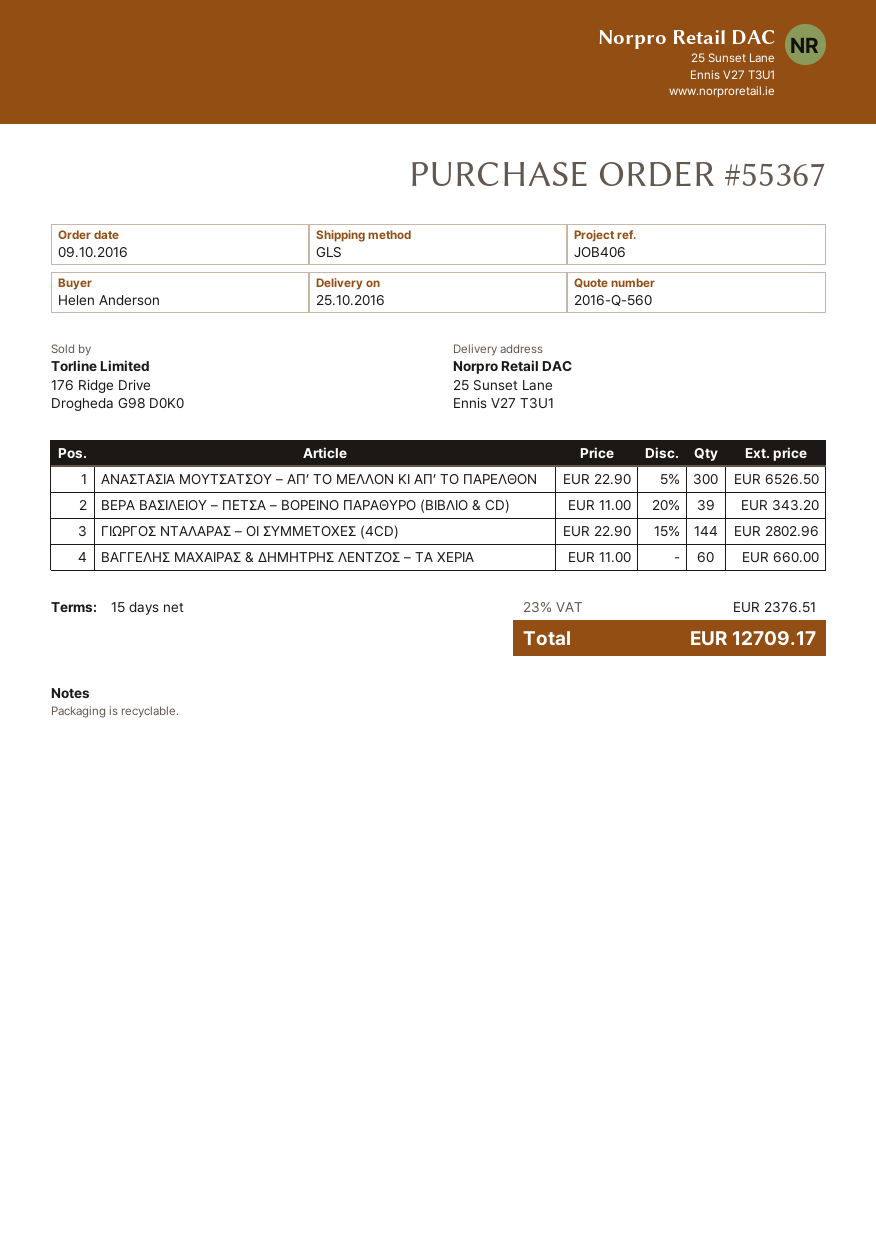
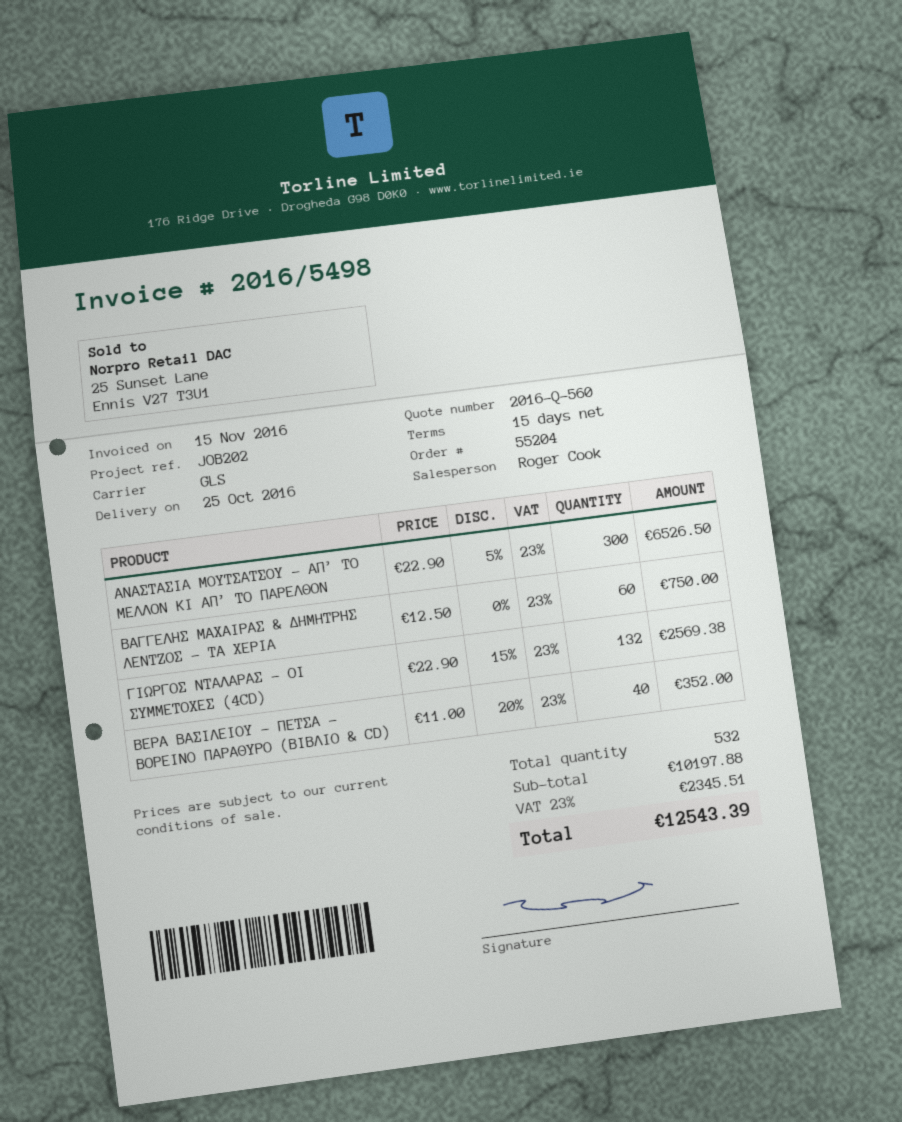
order number: 55367 -> 55204
reference: JOB406 -> JOB202
ΒΕΡΑ ΒΑΣΙΛΕΙΟΥ – ΠΕΤΣΑ – ΒΟΡΕΙΝΟ ΠΑΡΑΘΥΡΟ (ΒΙΒΛΙΟ & CD): 39 x 11.00 - 20% = 343.20 -> 40 x 11.00 - 20% = 352.00
ΓΙΩΡΓΟΣ ΝΤΑΛΑΡΑΣ – ΟΙ ΣΥΜΜΕΤΟΧΕΣ (4CD): 144 x 22.90 - 15% = 2802.96 -> 132 x 22.90 - 15% = 2569.38
ΒΑΓΓΕΛΗΣ ΜΑΧΑΙΡΑΣ & ΔΗΜΗΤΡΗΣ ΛΕΝΤΖΟΣ – ΤΑ ΧΕΡΙΑ: 60 x 11.00 = 660.00 -> 60 x 12.50 = 750.00
tax: 23% = 2376.51 -> 23% = 2345.51
total: 12709.17 -> 12543.39

